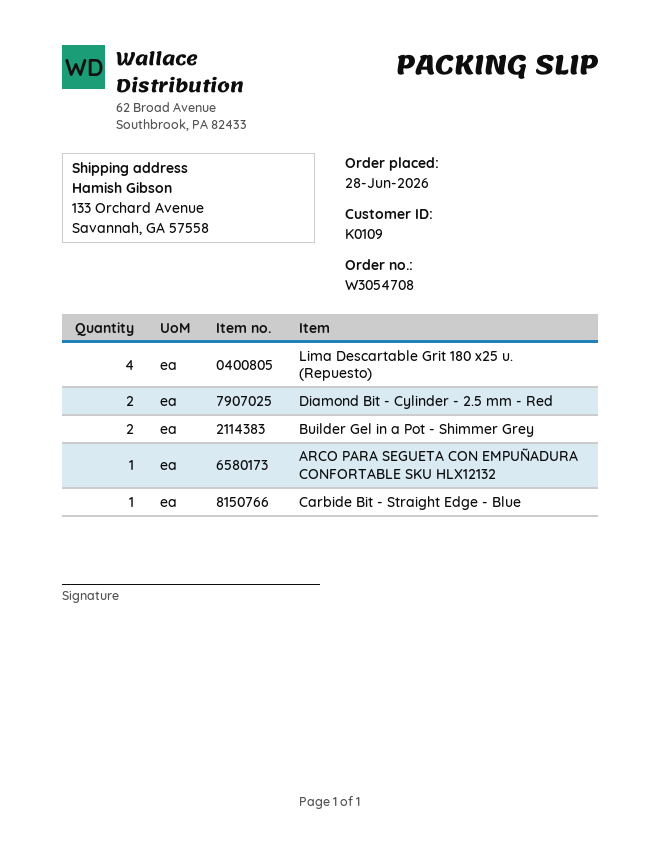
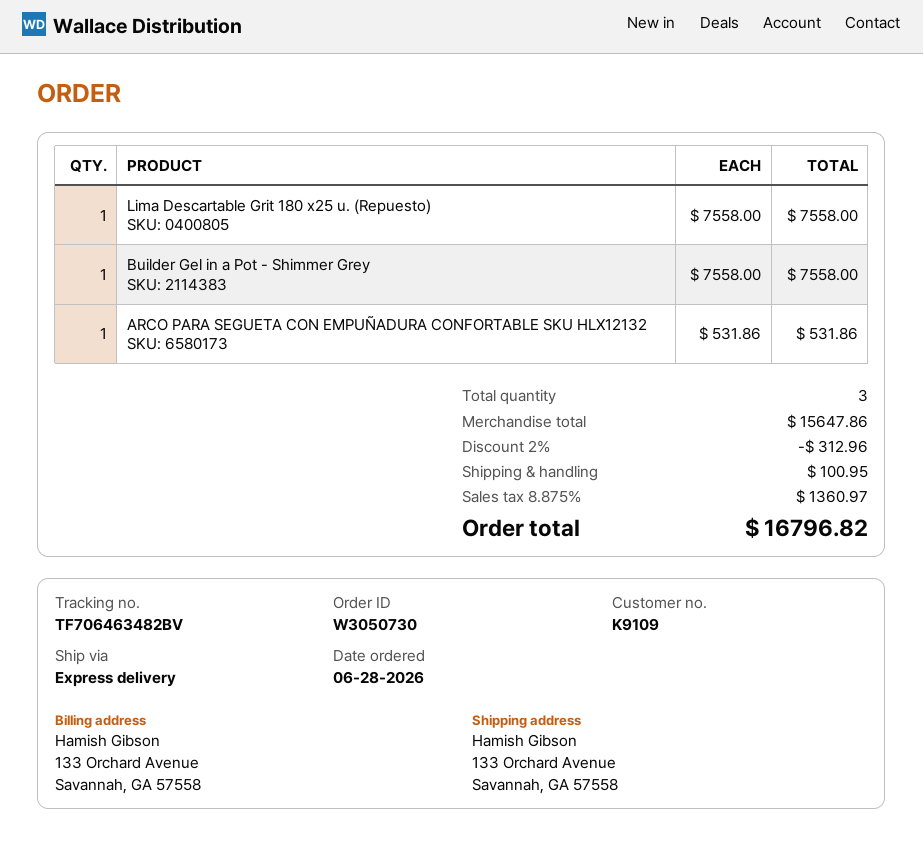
order number: W3054708 -> W3050730
customer number: K0109 -> K9109
Lima Descartable Grit 180 x25 u. (Repuesto): 4 -> 1
Diamond Bit - Cylinder - 2.5 mm - Red: 2 -> none
Builder Gel in a Pot - Shimmer Grey: 2 -> 1
Carbide Bit - Straight Edge - Blue: 1 -> none

